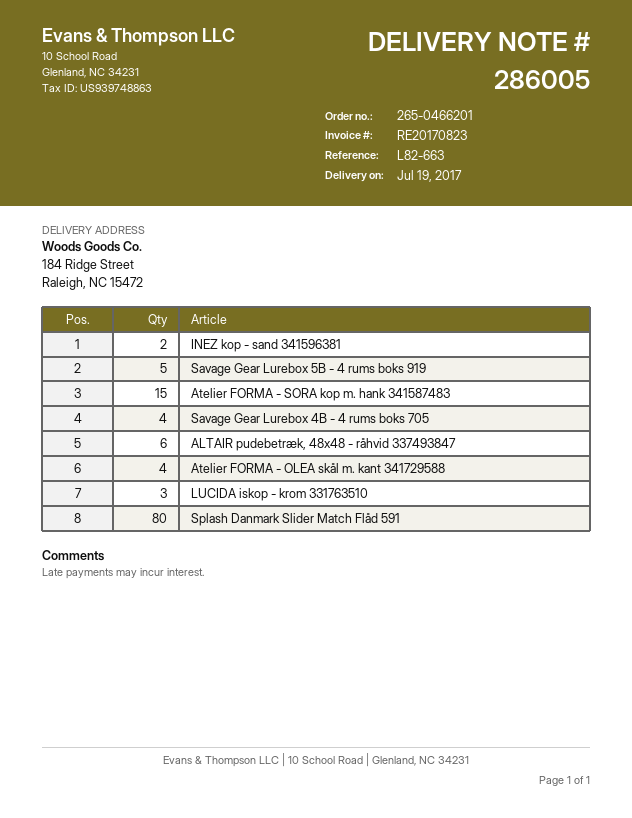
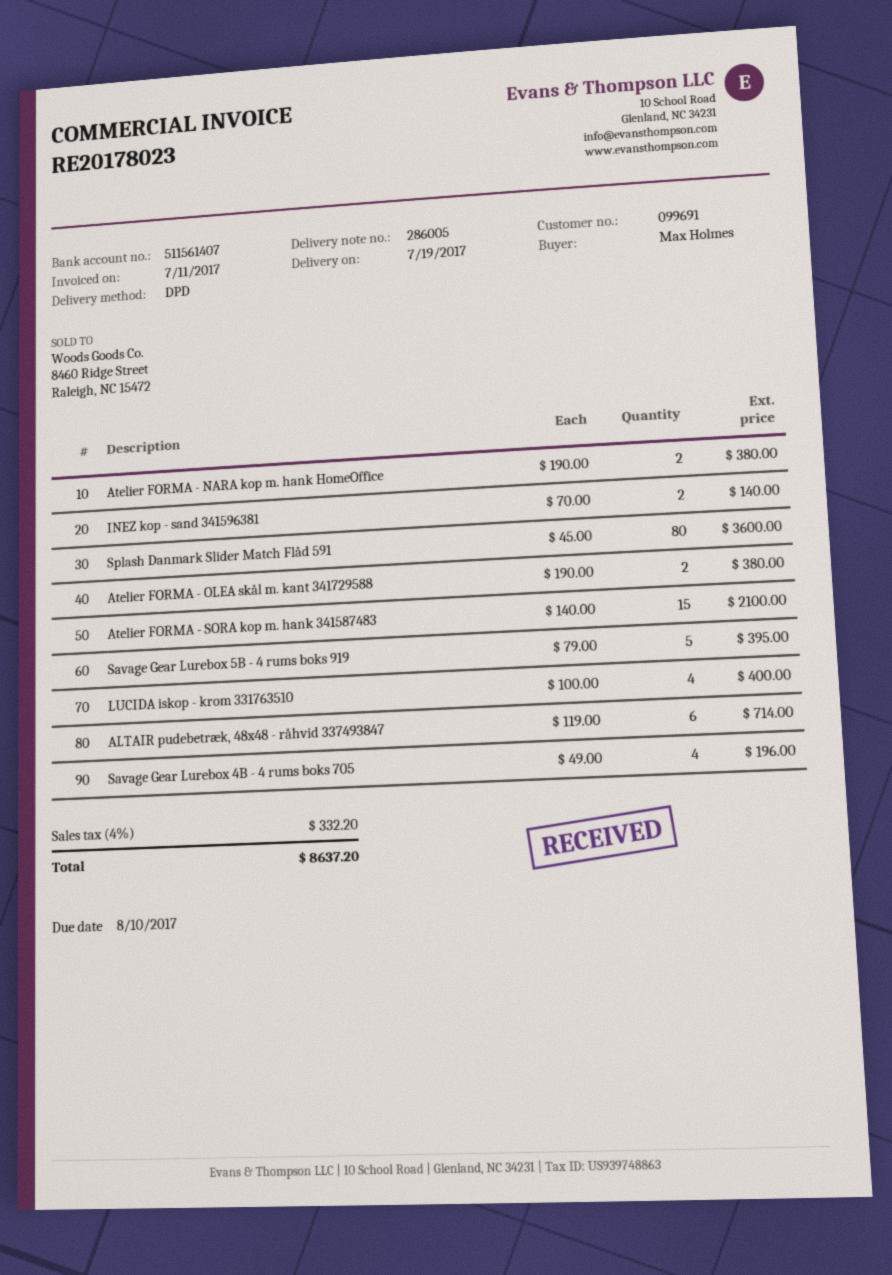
invoice number: RE20170823 -> RE20178023
Atelier FORMA - OLEA skål m. kant 341729588: 4 -> 2
LUCIDA iskop - krom 331763510: 3 -> 4
Atelier FORMA - NARA kop m. hank HomeOffice: none -> 2

